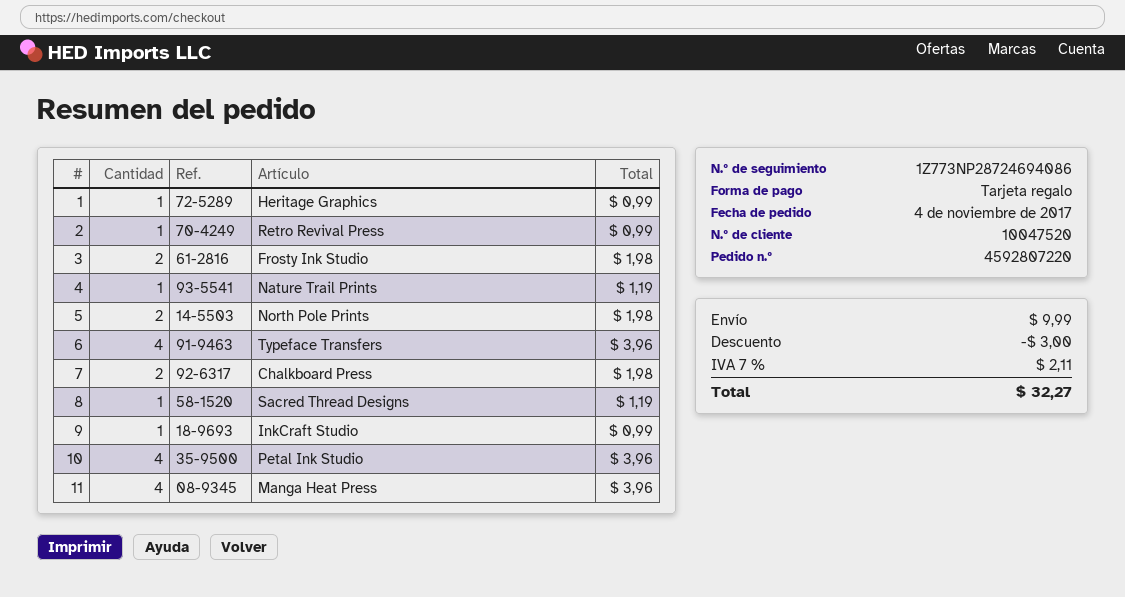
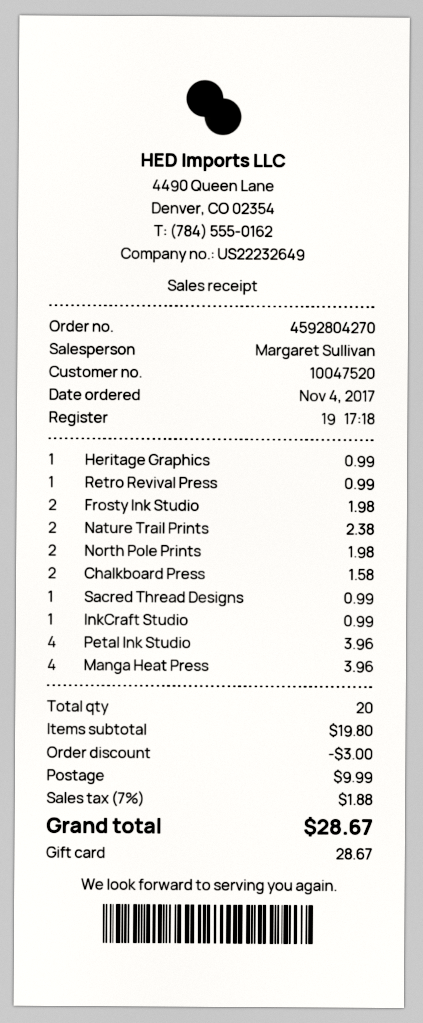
order number: 4592807220 -> 4592804270
Nature Trail Prints: 1 for 1.19 -> 2 for 2.38
Typeface Transfers: 4 for 3.96 -> none
Chalkboard Press: 2 for 1.98 -> 2 for 1.58
Sacred Thread Designs: 1 for 1.19 -> 1 for 0.99
tax: 7% = 2.11 -> 7% = 1.88
total: 32.27 -> 28.67

